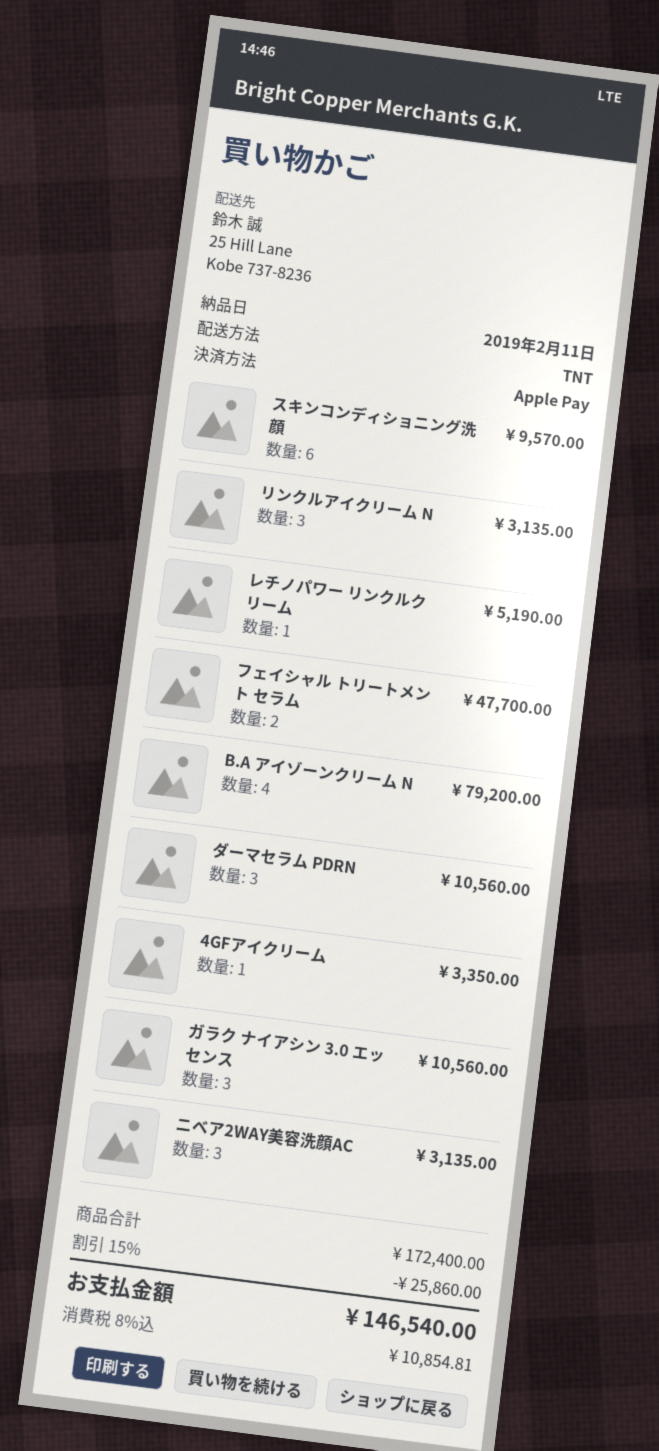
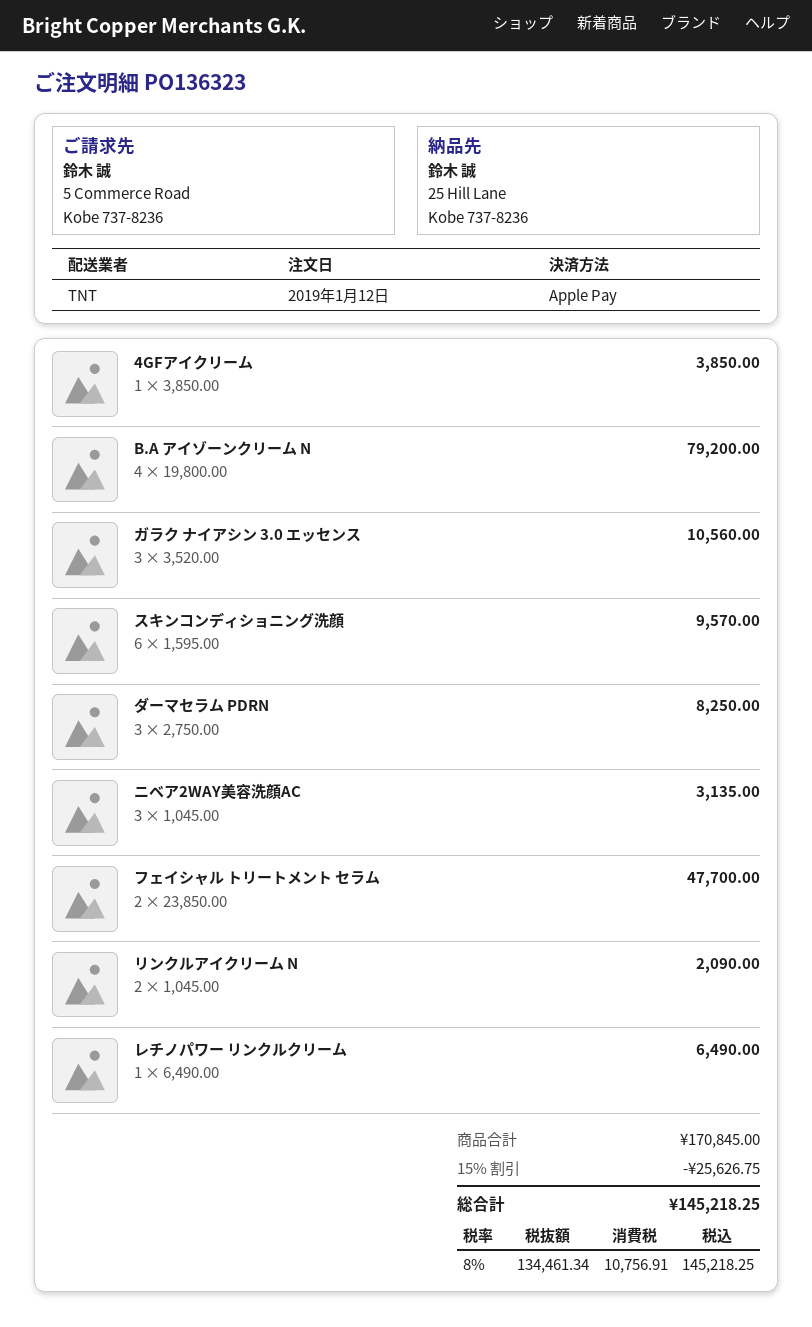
リンクルアイクリーム N: 3 for 3135.00 -> 2 for 2090.00
レチノパワー リンクルクリーム: 1 for 5190.00 -> 1 for 6490.00
ダーマセラム PDRN: 3 for 10560.00 -> 3 for 8250.00
4GFアイクリーム: 1 for 3350.00 -> 1 for 3850.00
subtotal: 172400.00 -> 170845.00
discount: 15% = 25860.00 -> 15% = 25626.75
tax: 8% = 10854.81 -> 8% = 10756.91
total: 146540.00 -> 145218.25

